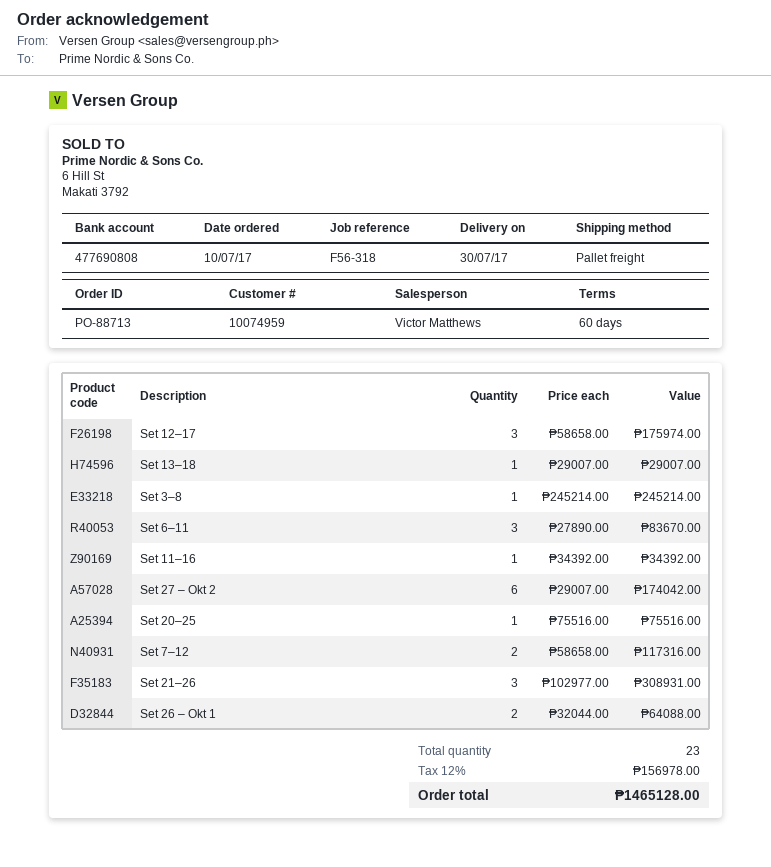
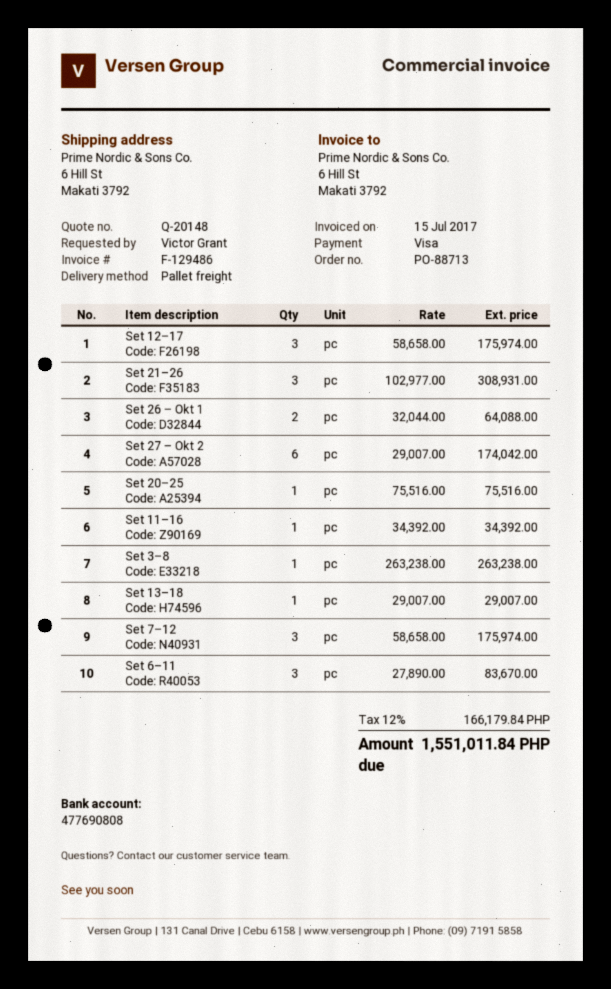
Set 3–8: 1 x 245214.00 = 245214.00 -> 1 x 263238.00 = 263238.00
Set 7–12: 2 x 58658.00 = 117316.00 -> 3 x 58658.00 = 175974.00
tax: 12% = 156978.00 -> 12% = 166179.84
total: 1465128.00 -> 1551011.84

